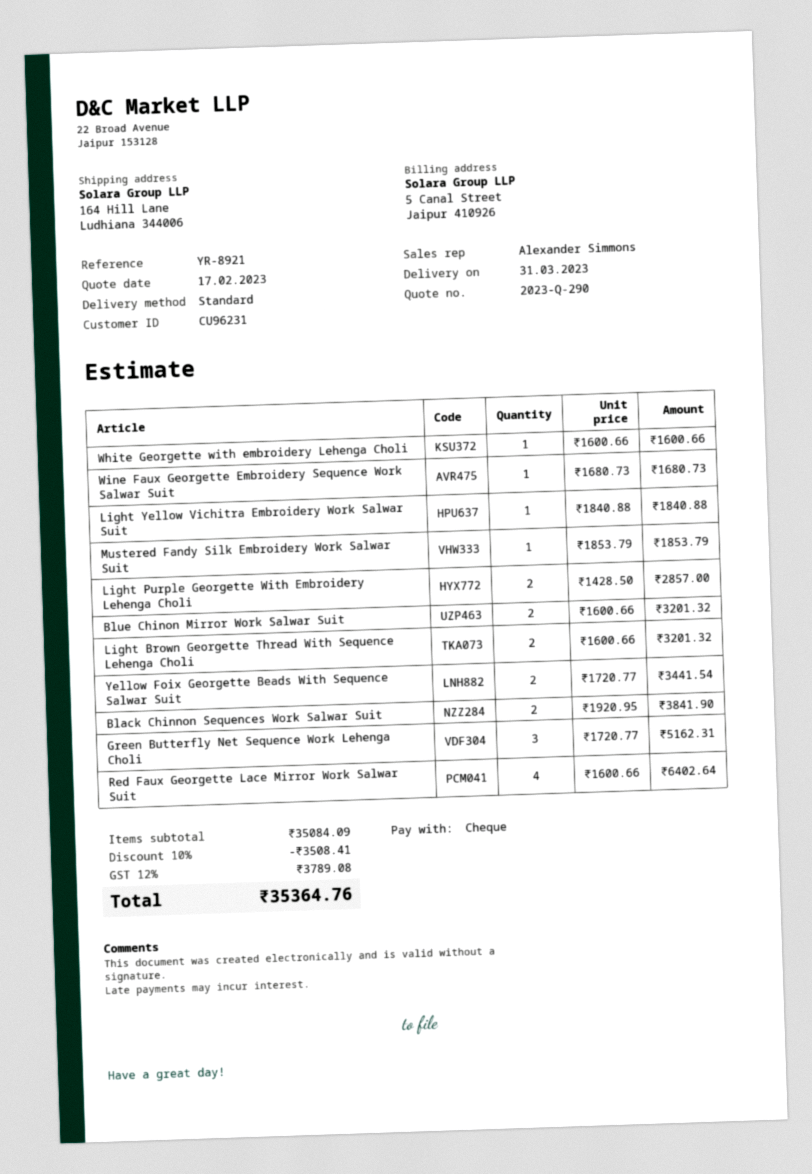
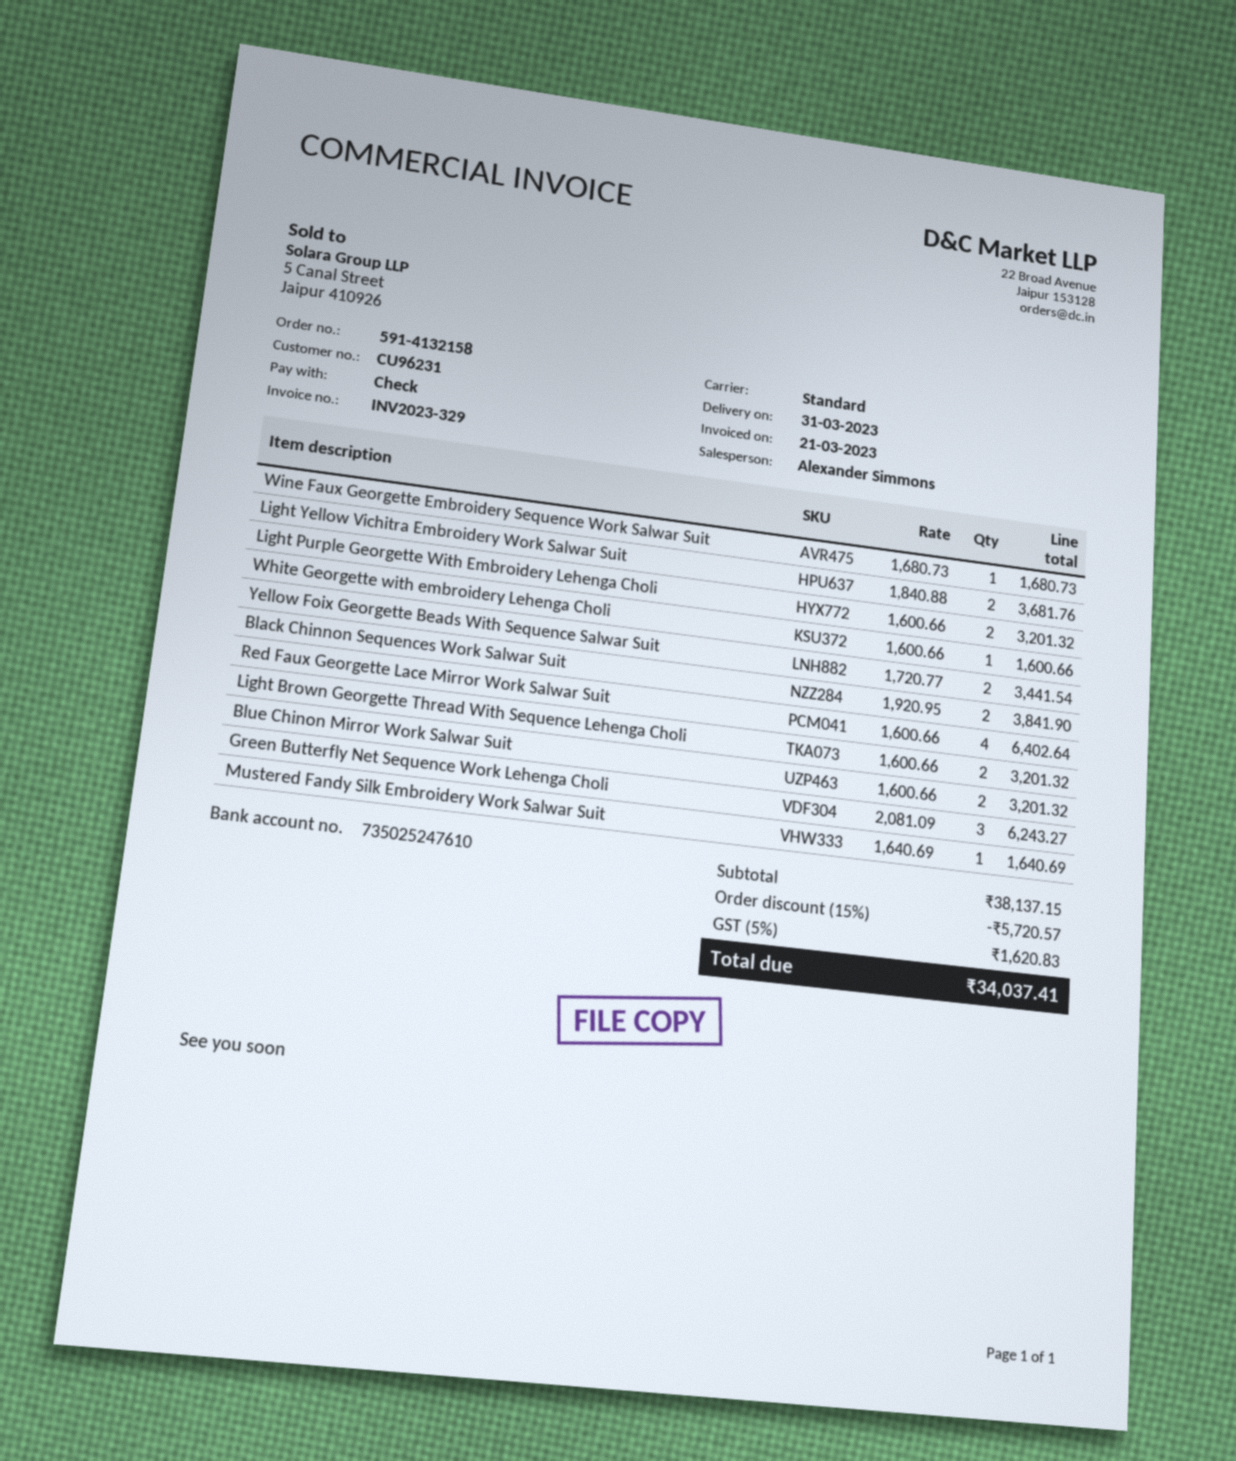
Light Yellow Vichitra Embroidery Work Salwar Suit: 1 x 1840.88 = 1840.88 -> 2 x 1840.88 = 3681.76
Mustered Fandy Silk Embroidery Work Salwar Suit: 1 x 1853.79 = 1853.79 -> 1 x 1640.69 = 1640.69
Light Purple Georgette With Embroidery Lehenga Choli: 2 x 1428.50 = 2857.00 -> 2 x 1600.66 = 3201.32
Green Butterfly Net Sequence Work Lehenga Choli: 3 x 1720.77 = 5162.31 -> 3 x 2081.09 = 6243.27
subtotal: 35084.09 -> 38137.15
discount: 10% = 3508.41 -> 15% = 5720.57
tax: 12% = 3789.08 -> 5% = 1620.83
total: 35364.76 -> 34037.41

